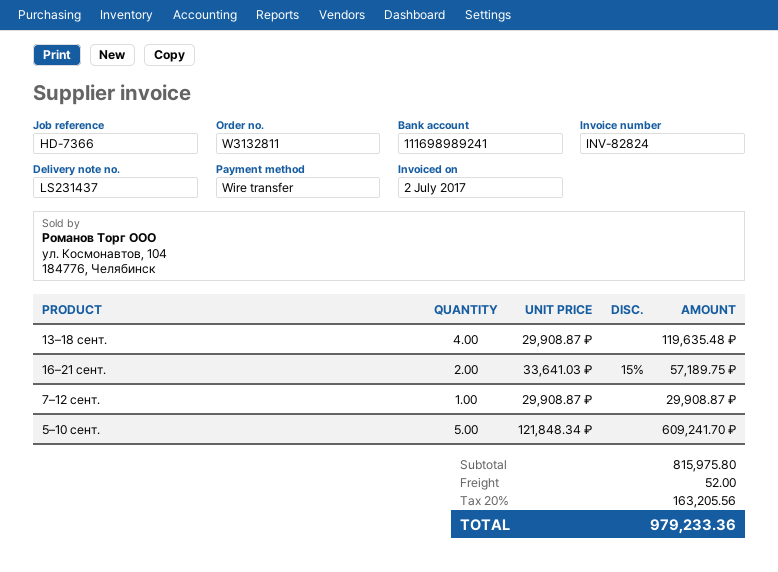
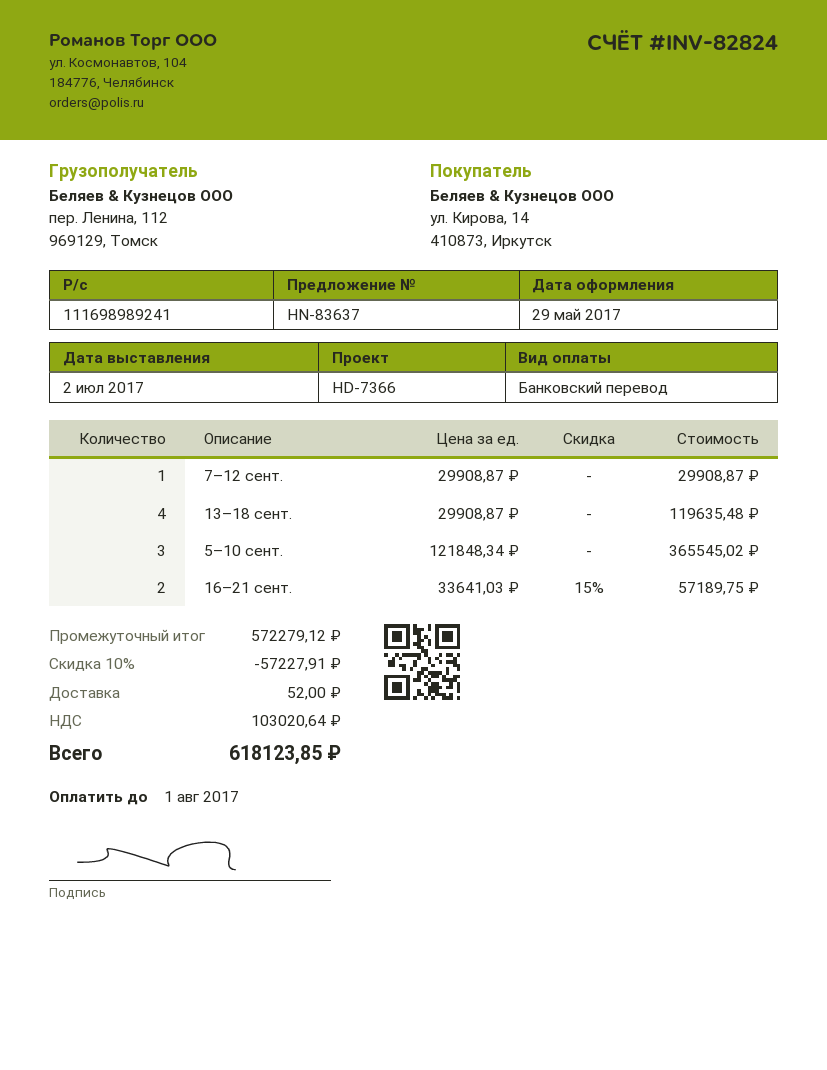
5–10 сент.: 5 x 121848.34 = 609241.70 -> 3 x 121848.34 = 365545.02
subtotal: 815975.80 -> 572279.12
discount: none -> 10% = 57227.91
tax: 163205.56 -> 103020.64
total: 979233.36 -> 618123.85

